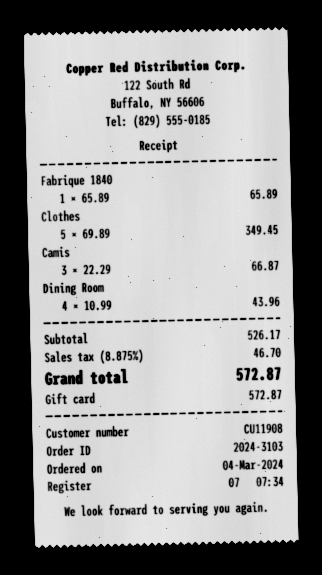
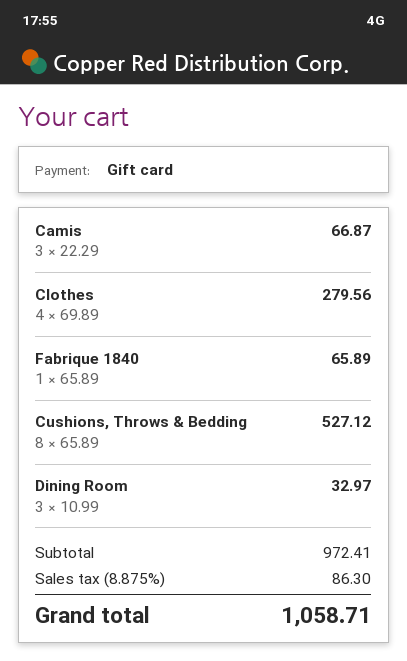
Clothes: 5 x 69.89 = 349.45 -> 4 x 69.89 = 279.56
Dining Room: 4 x 10.99 = 43.96 -> 3 x 10.99 = 32.97
Cushions, Throws & Bedding: none -> 8 x 65.89 = 527.12
subtotal: 526.17 -> 972.41
tax: 8.875% = 46.70 -> 8.875% = 86.30
total: 572.87 -> 1058.71

